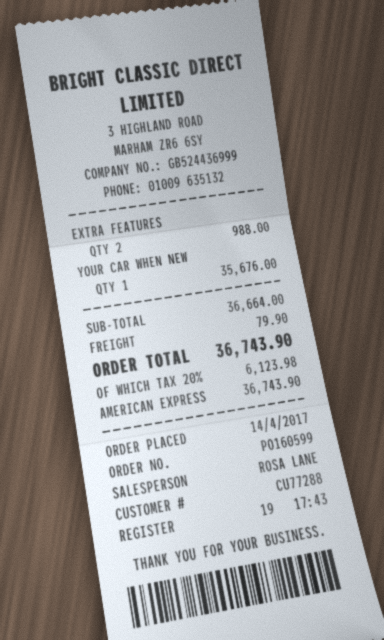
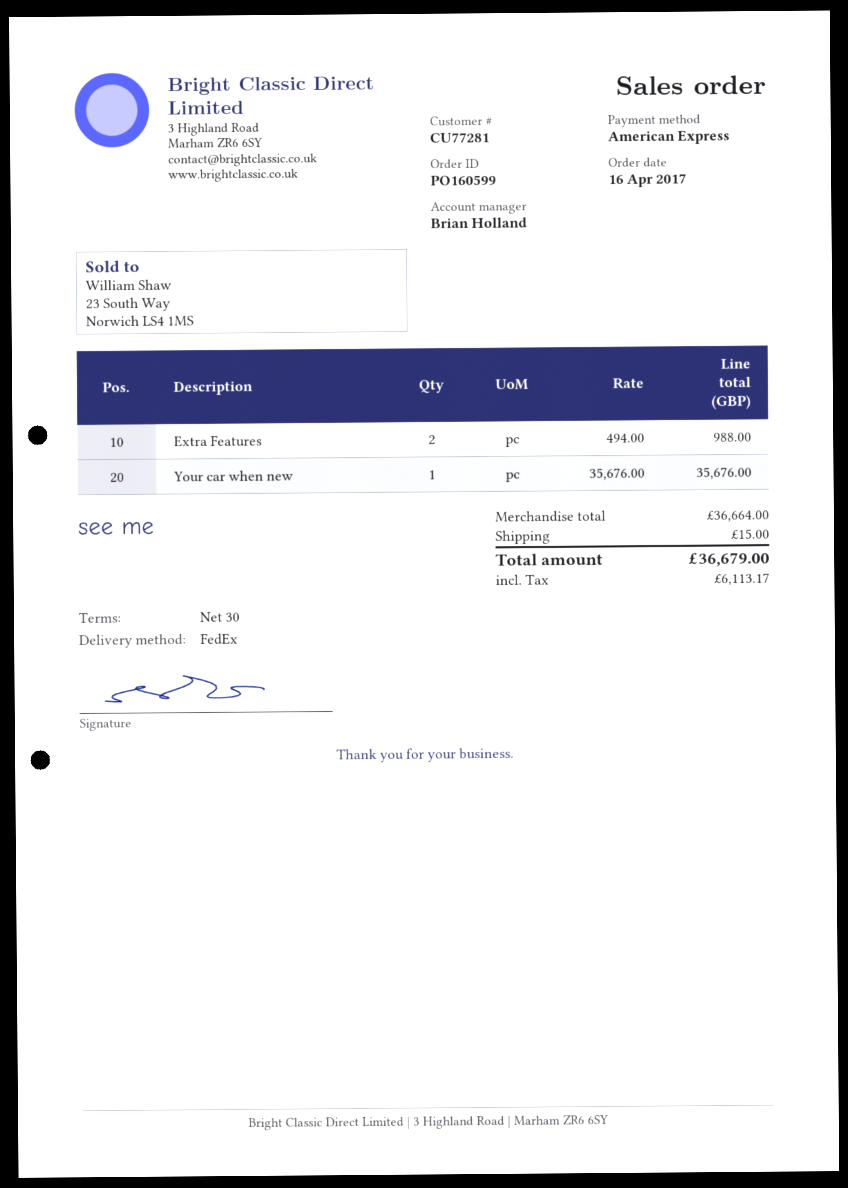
order date: 2017-04-14 -> 2017-04-16
customer number: CU77288 -> CU77281
sales rep: ROSA LANE -> Brian Holland
shipping: 79.90 -> 15.00
tax: 6123.98 -> 6113.17
total: 36743.90 -> 36679.00

